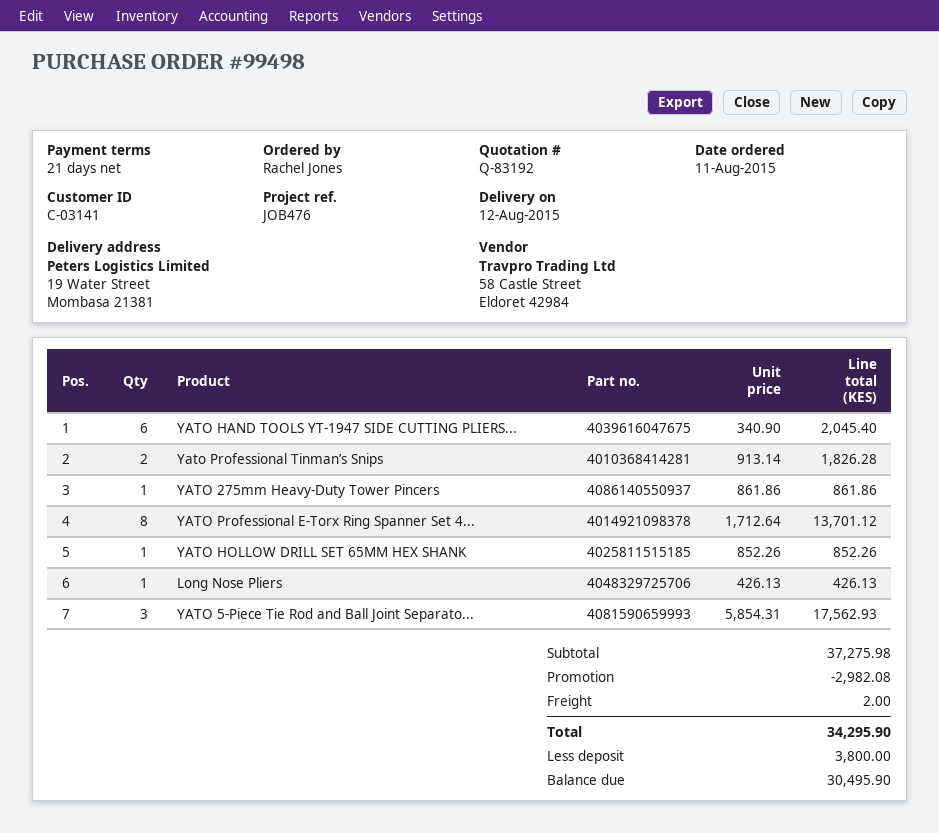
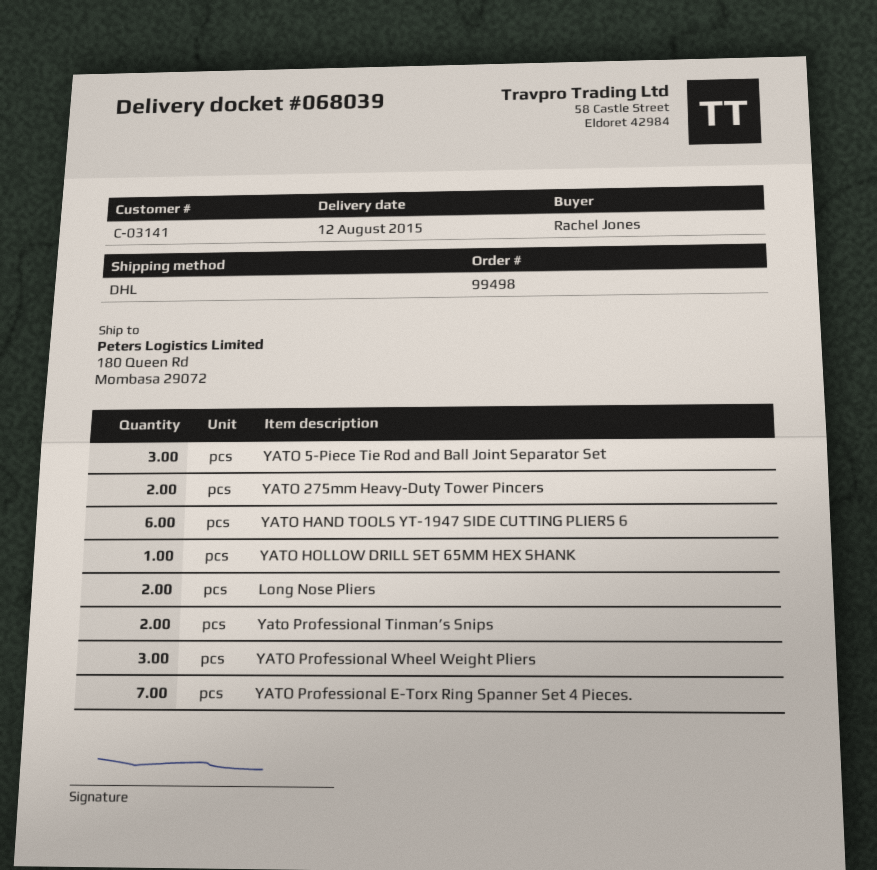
ship to: 19 Water Street, Mombasa 21381 -> 180 Queen Rd, Mombasa 29072
YATO 275mm Heavy-Duty Tower Pincers: 1 -> 2
YATO Professional E-Torx Ring Spanner Set 4...: 8 -> 7
Long Nose Pliers: 1 -> 2
YATO Professional Wheel Weight Pliers: none -> 3

